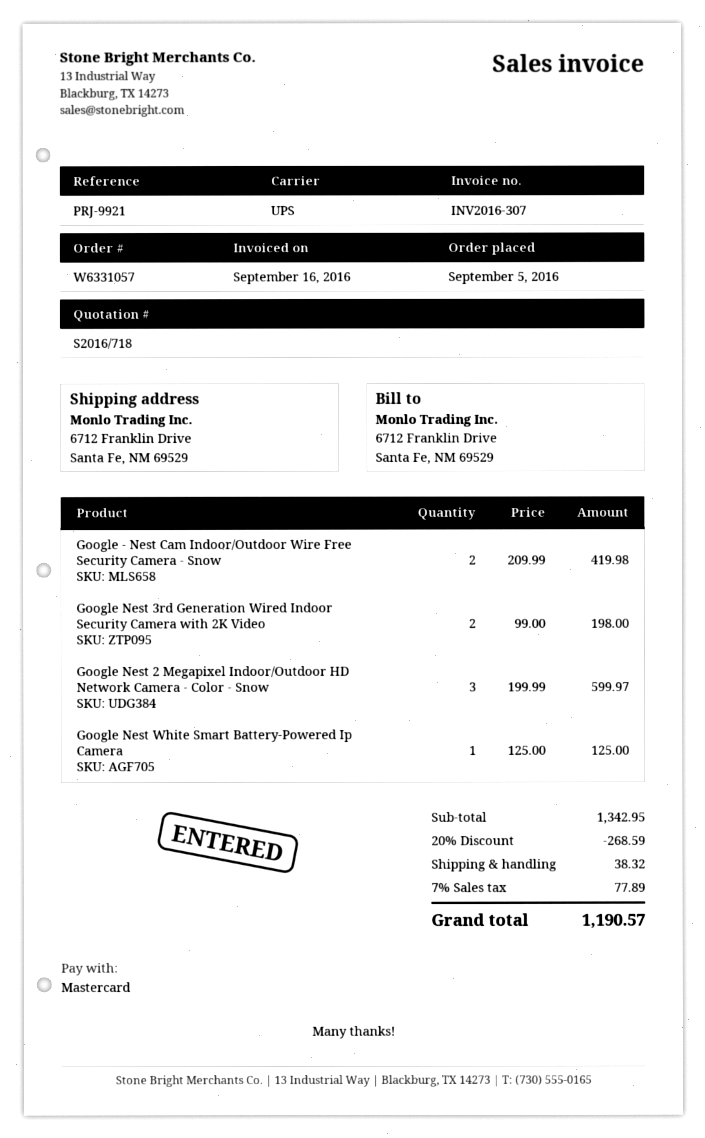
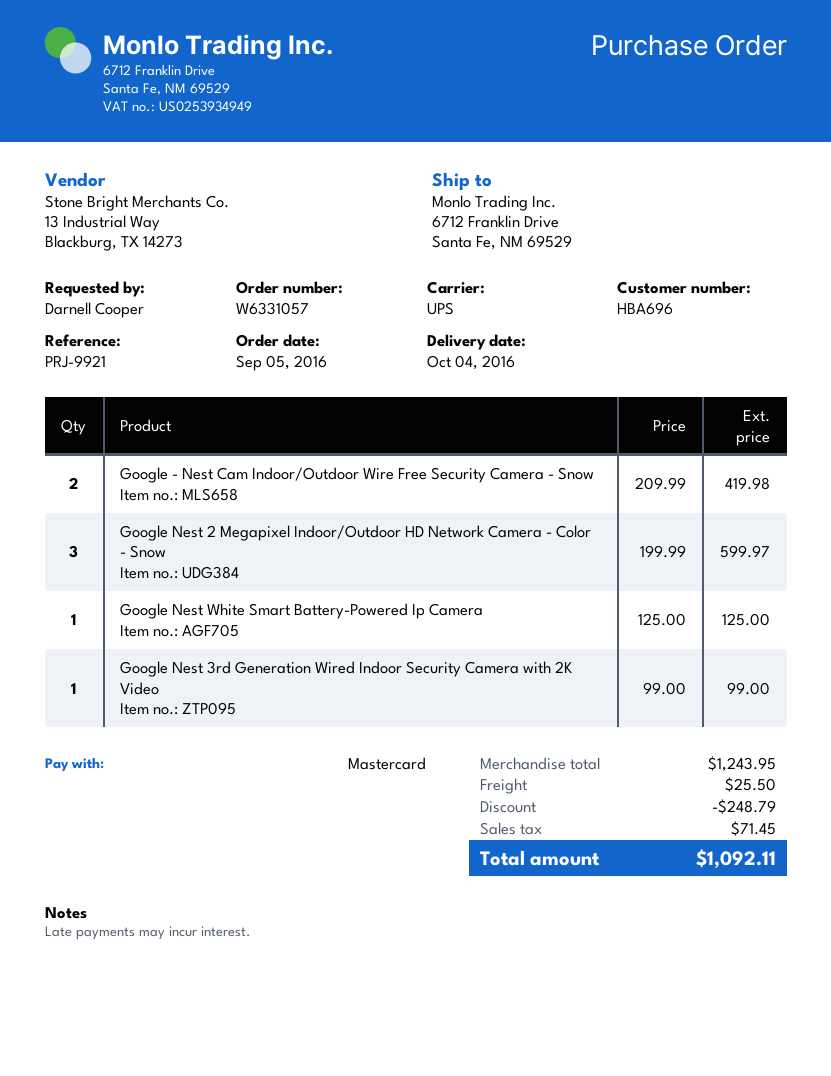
Google Nest 3rd Generation Wired Indoor Security Camera with 2K Video: 2 x 99.00 = 198.00 -> 1 x 99.00 = 99.00
subtotal: 1342.95 -> 1243.95
discount: 268.59 -> 248.79
shipping: 38.32 -> 25.50
tax: 77.89 -> 71.45
total: 1190.57 -> 1092.11

